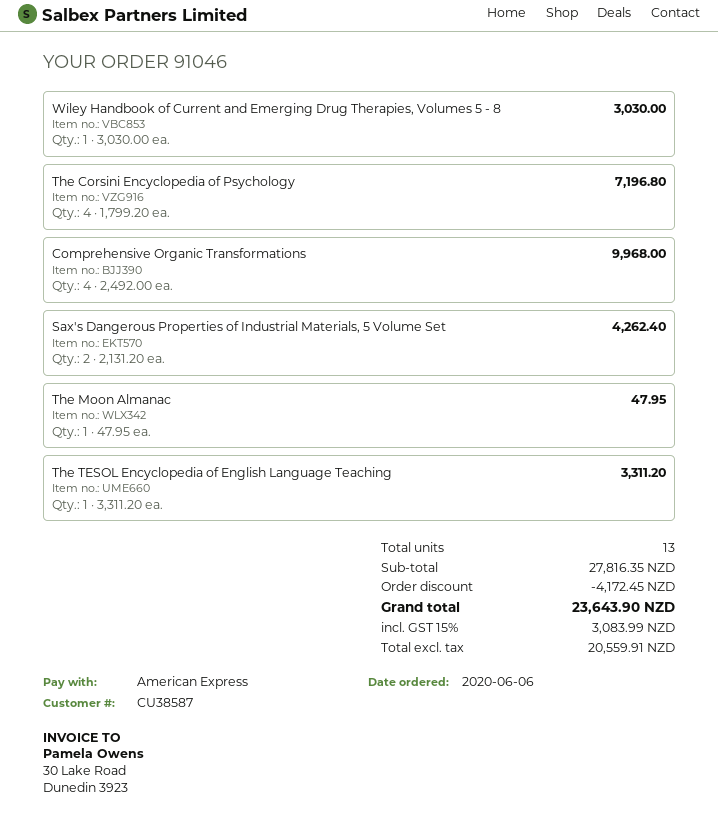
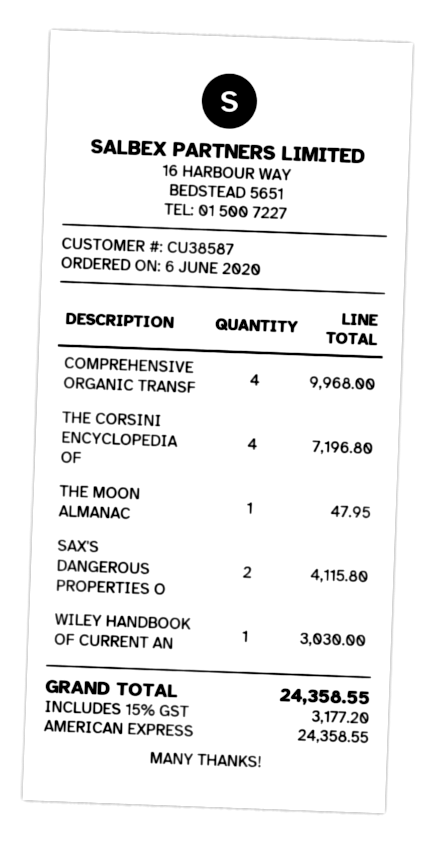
Sax's Dangerous Properties of Industrial Materials, 5 Volume Set: 2 for 4262.40 -> 2 for 4115.80
The TESOL Encyclopedia of English Language Teaching: 1 for 3311.20 -> none
discount: 4172.45 -> none
tax: 15% = 3083.99 -> 15% = 3177.20
total: 23643.90 -> 24358.55

